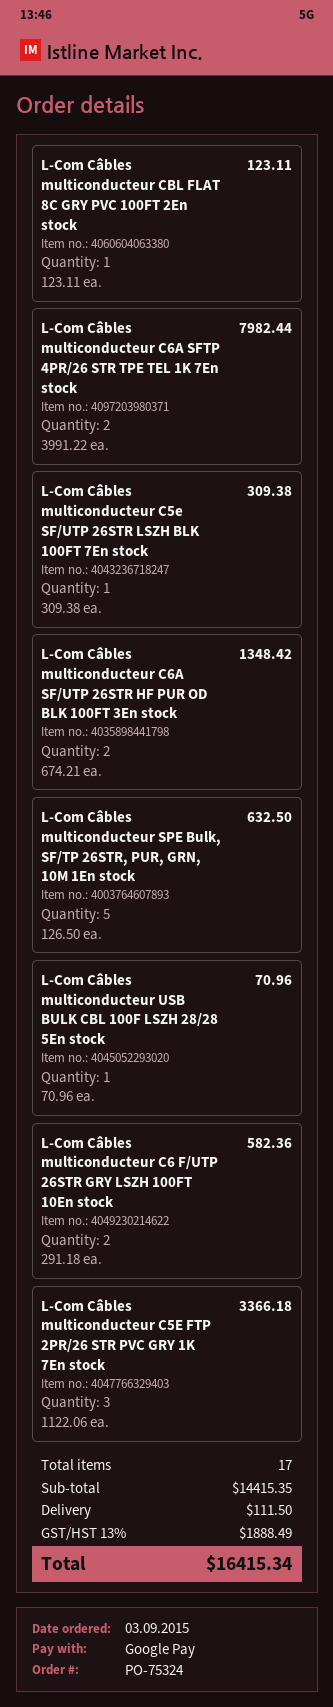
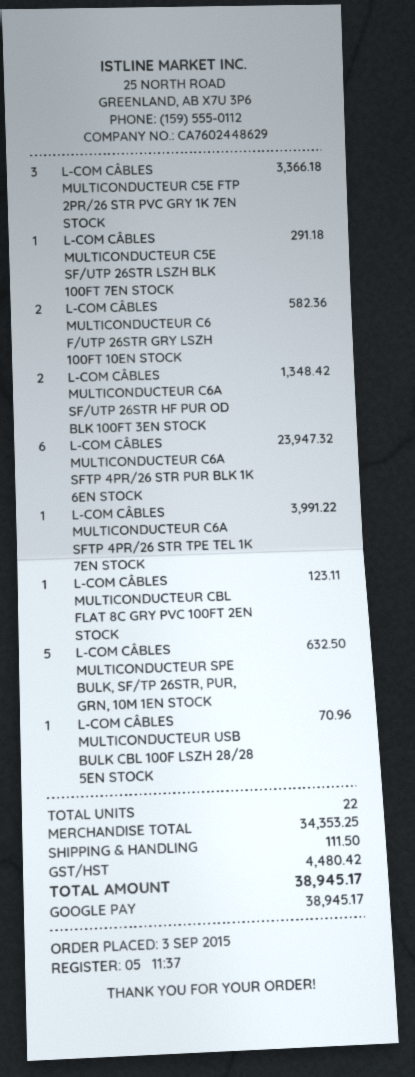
L-Com Câbles multiconducteur C6A SFTP 4PR/26 STR TPE TEL 1K 7En stock: 2 for 7982.44 -> 1 for 3991.22
L-Com Câbles multiconducteur C5e SF/UTP 26STR LSZH BLK 100FT 7En stock: 1 for 309.38 -> 1 for 291.18
L-COM CÂBLES MULTICONDUCTEUR C6A SFTP 4PR/26 STR PUR BLK 1K 6EN STOCK: none -> 6 for 23947.32
total quantity: 17 -> 22
subtotal: 14415.35 -> 34353.25
tax: 1888.49 -> 4480.42
total: 16415.34 -> 38945.17

